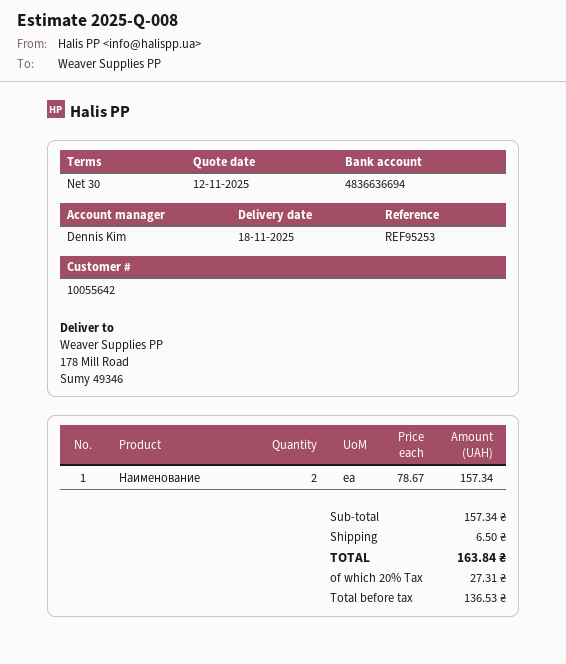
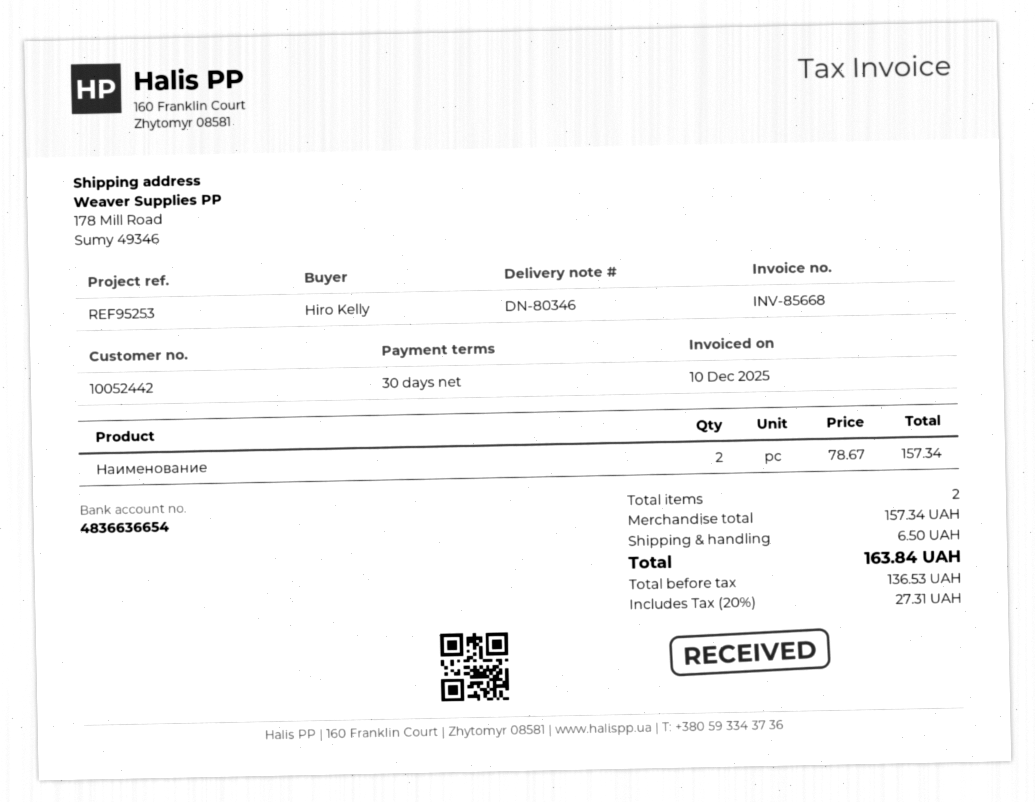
customer number: 10055642 -> 10052442
bank account: 4836636694 -> 4836636654

